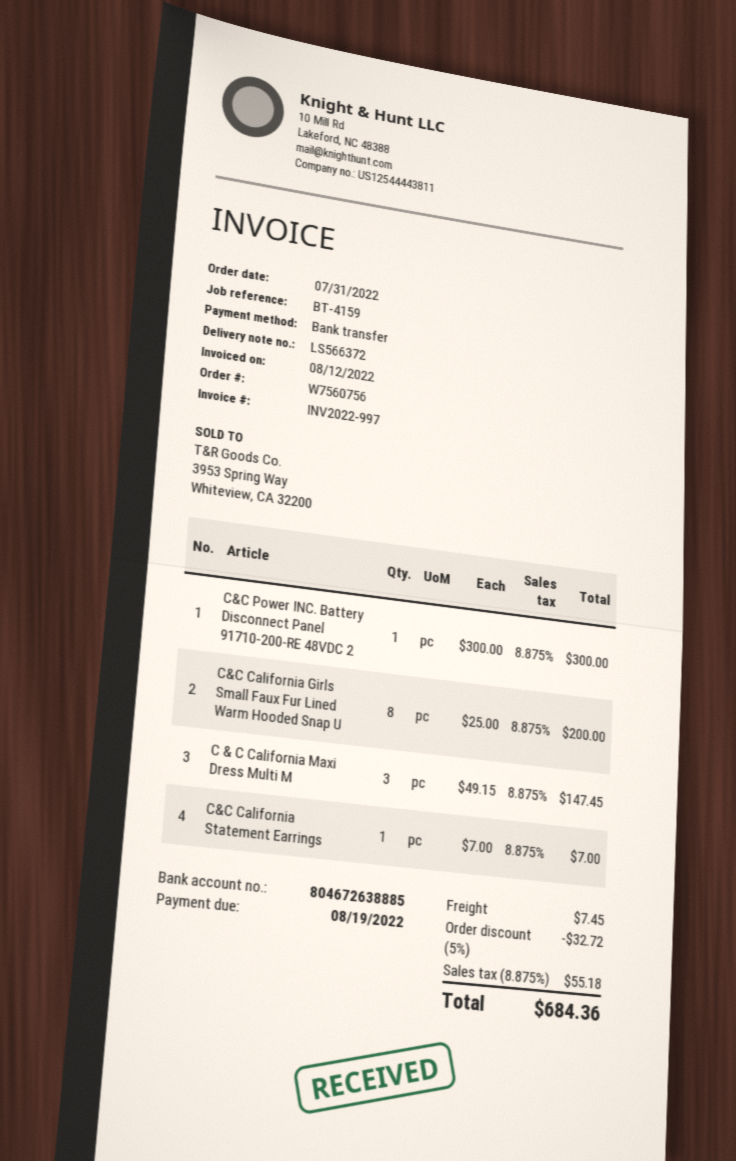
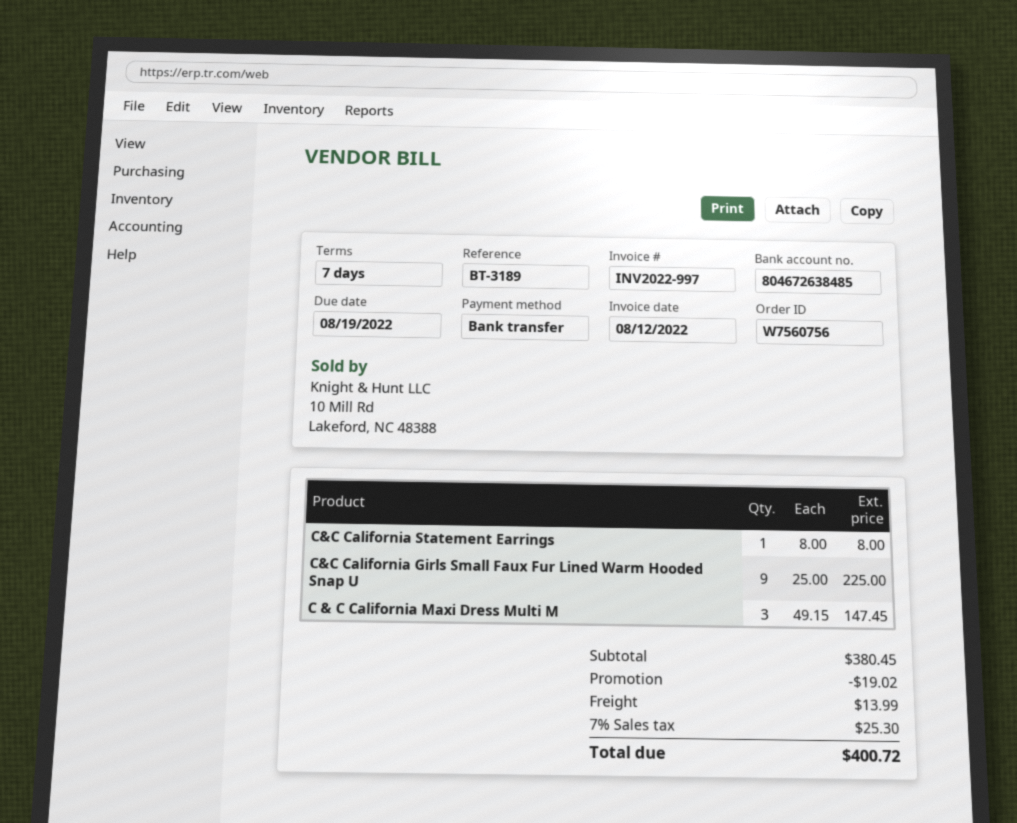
reference: BT-4159 -> BT-3189
bank account: 804672638885 -> 804672638485
C&C Power INC. Battery Disconnect Panel 91710-200-RE 48VDC 2: 1 x 300.00 = 300.00 -> none
C&C California Girls Small Faux Fur Lined Warm Hooded Snap U: 8 x 25.00 = 200.00 -> 9 x 25.00 = 225.00
C&C California Statement Earrings: 1 x 7.00 = 7.00 -> 1 x 8.00 = 8.00
discount: 32.72 -> 19.02
shipping: 7.45 -> 13.99
tax: 8.875% = 55.18 -> 7% = 25.30
total: 684.36 -> 400.72

